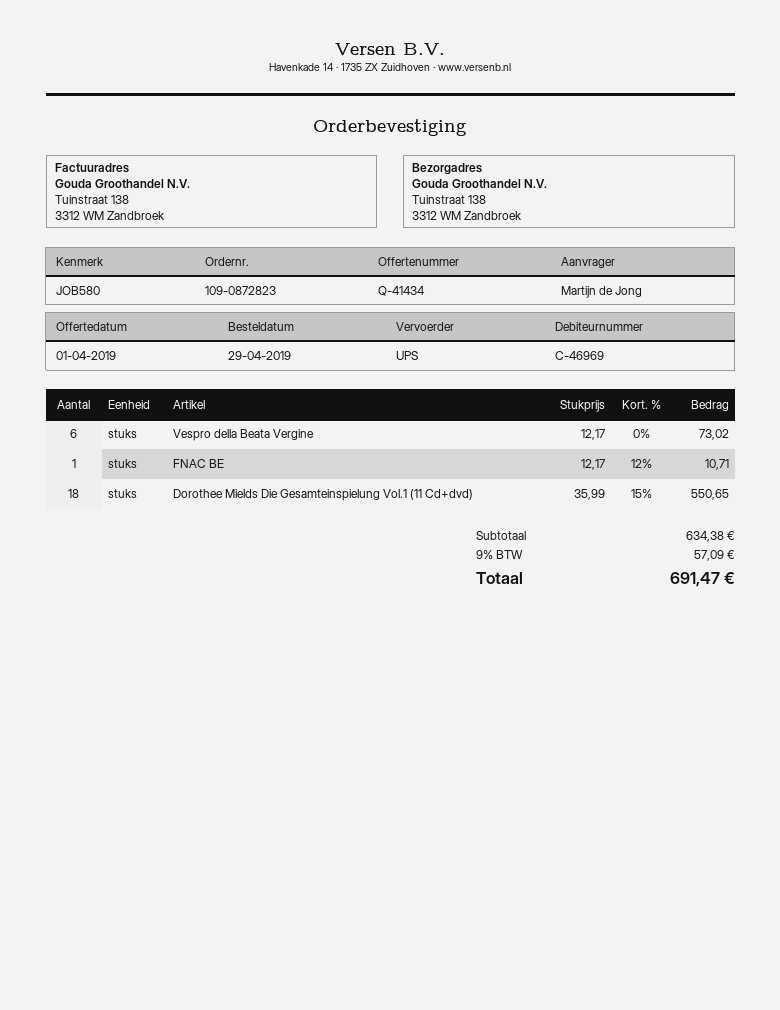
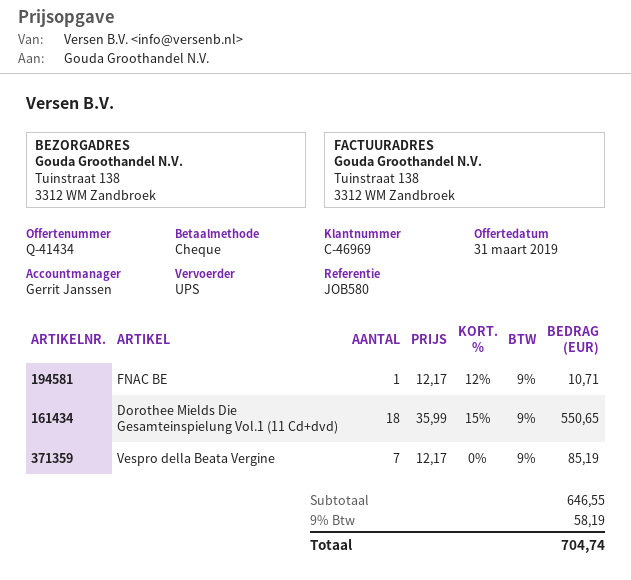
quote date: 2019-04-01 -> 2019-03-31
Vespro della Beata Vergine: 6 x 12.17 = 73.02 -> 7 x 12.17 = 85.19
subtotal: 634.38 -> 646.55
tax: 9% = 57.09 -> 9% = 58.19
total: 691.47 -> 704.74

